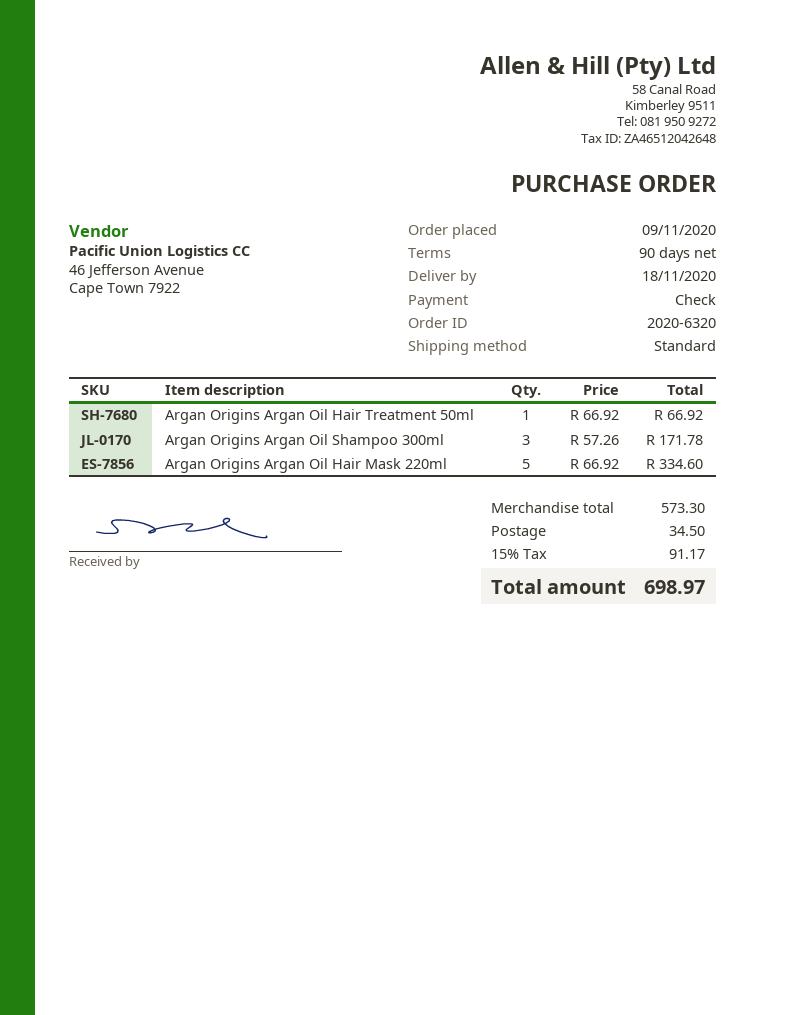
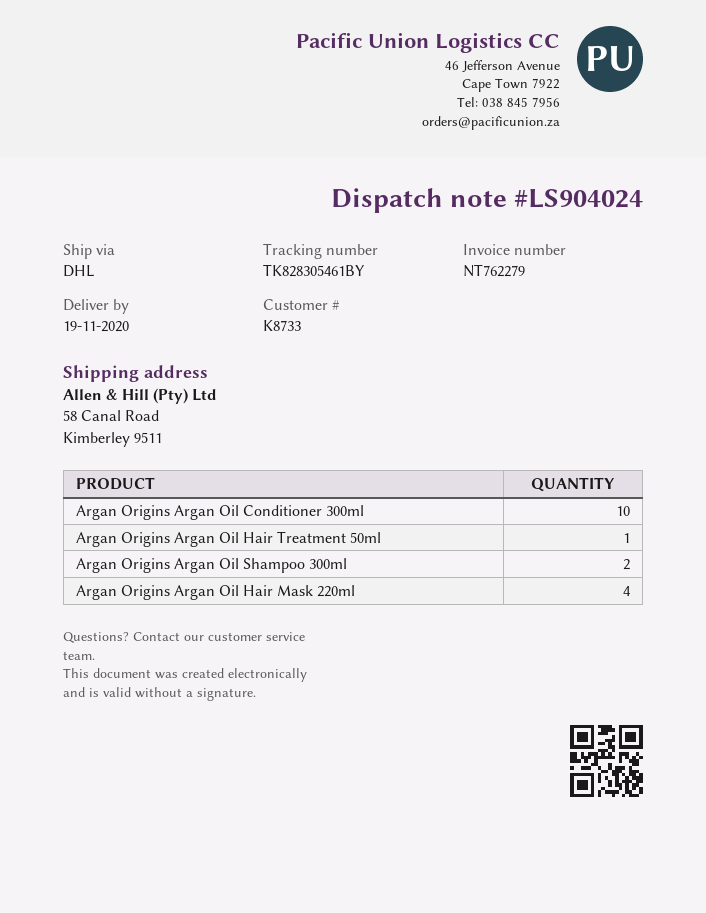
delivery date: 2020-11-18 -> 2020-11-19
shipping method: standard -> DHL
Argan Origins Argan Oil Shampoo 300ml: 3 -> 2
Argan Origins Argan Oil Hair Mask 220ml: 5 -> 4
Argan Origins Argan Oil Conditioner 300ml: none -> 10

